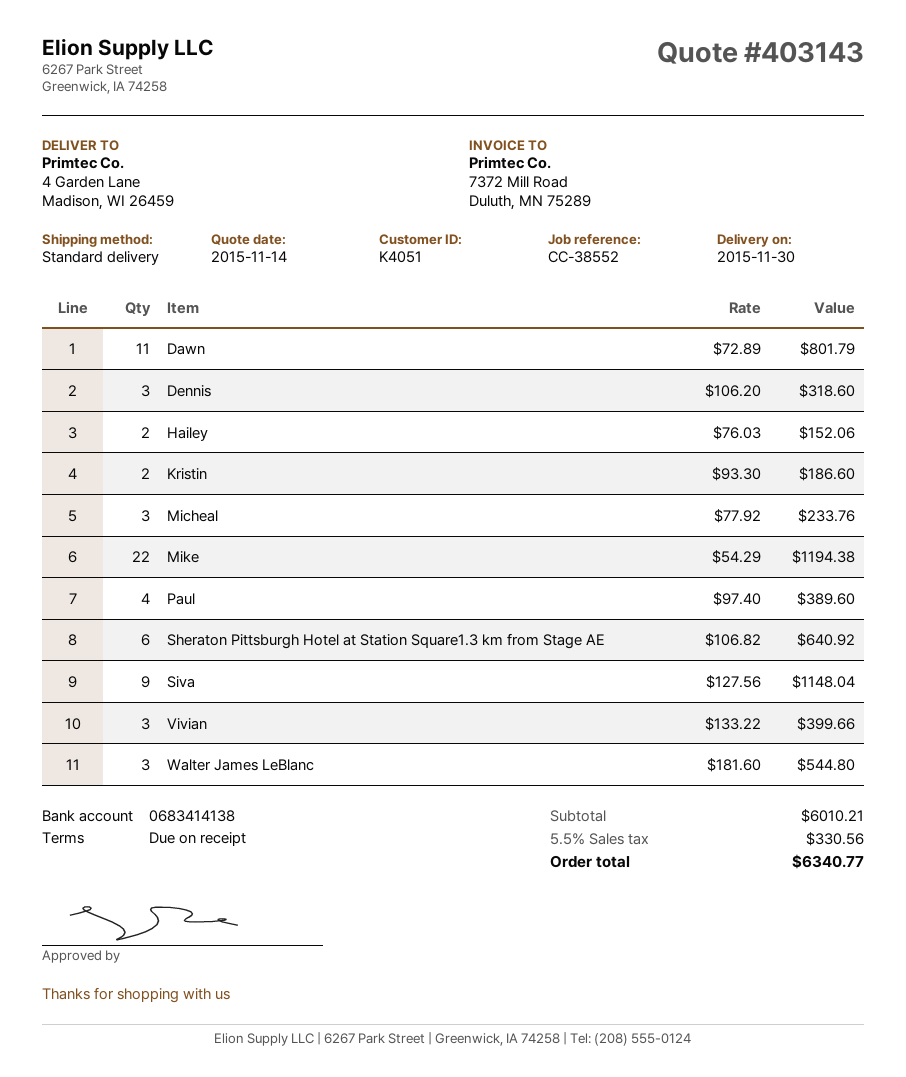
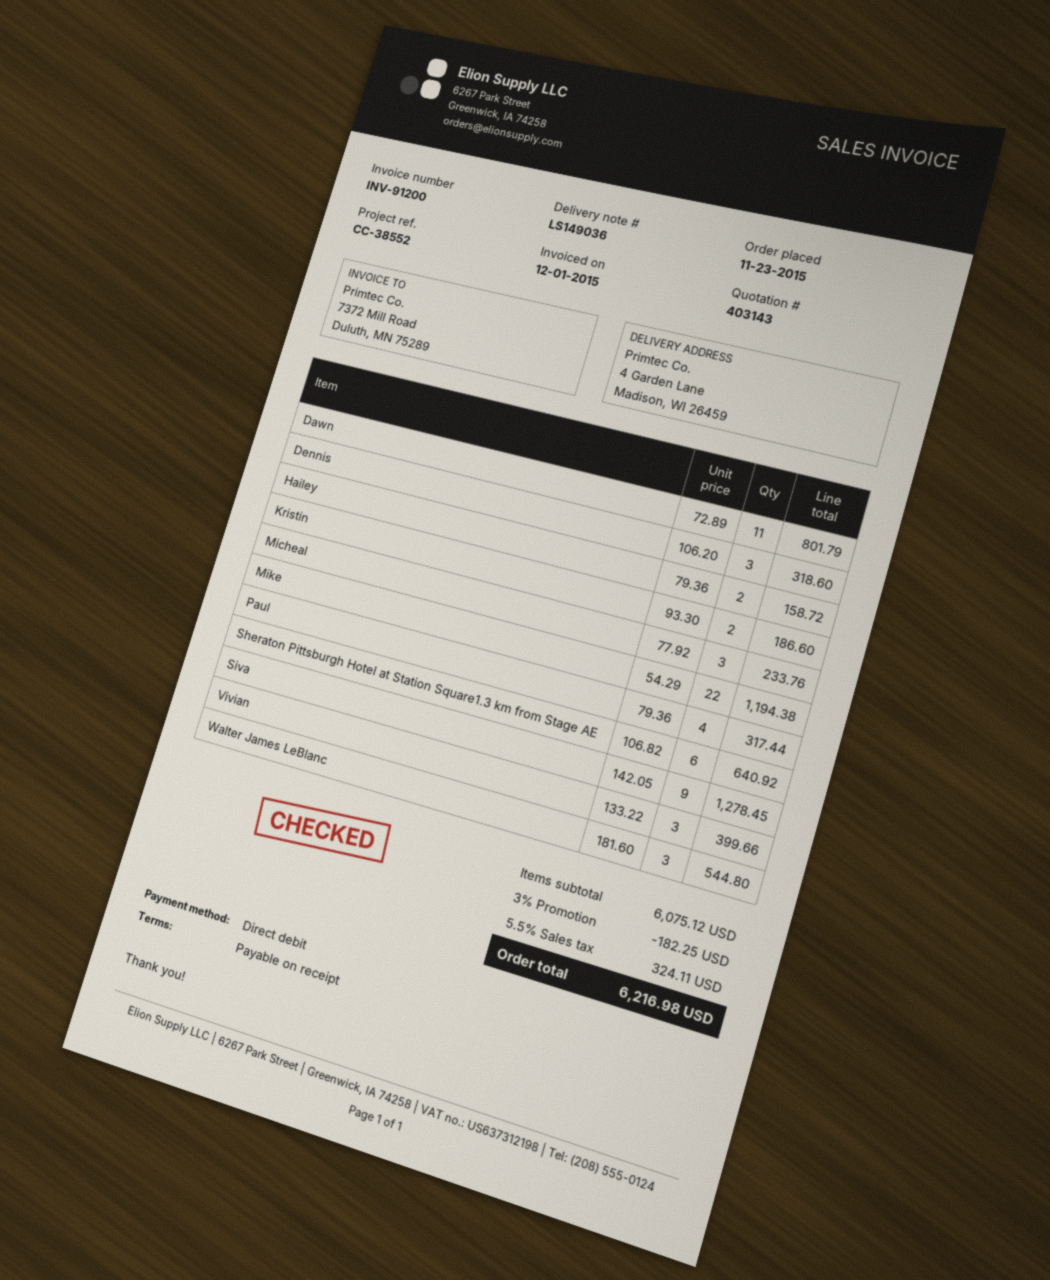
Hailey: 2 x 76.03 = 152.06 -> 2 x 79.36 = 158.72
Paul: 4 x 97.40 = 389.60 -> 4 x 79.36 = 317.44
Siva: 9 x 127.56 = 1148.04 -> 9 x 142.05 = 1278.45
subtotal: 6010.21 -> 6075.12
discount: none -> 3% = 182.25
tax: 5.5% = 330.56 -> 5.5% = 324.11
total: 6340.77 -> 6216.98

